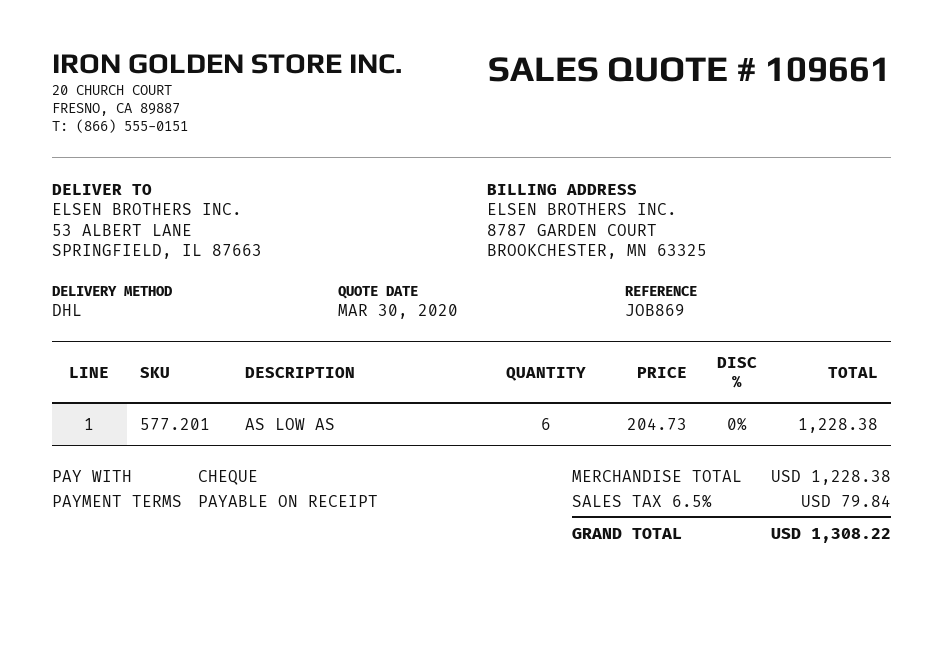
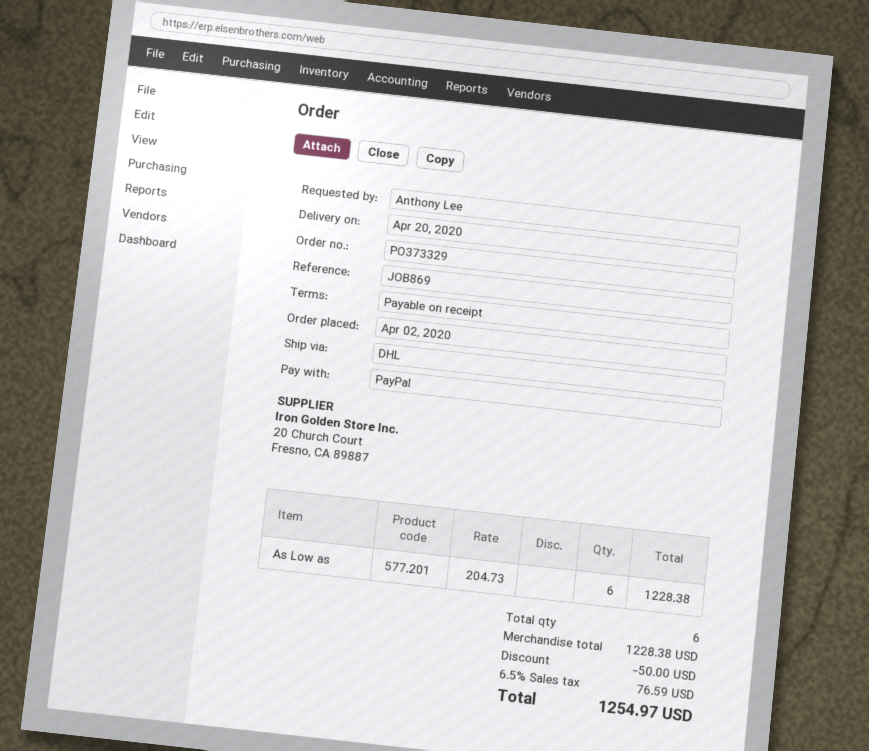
payment method: cheque -> PayPal
discount: none -> 50.00
tax: 6.5% = 79.84 -> 6.5% = 76.59
total: 1308.22 -> 1254.97

